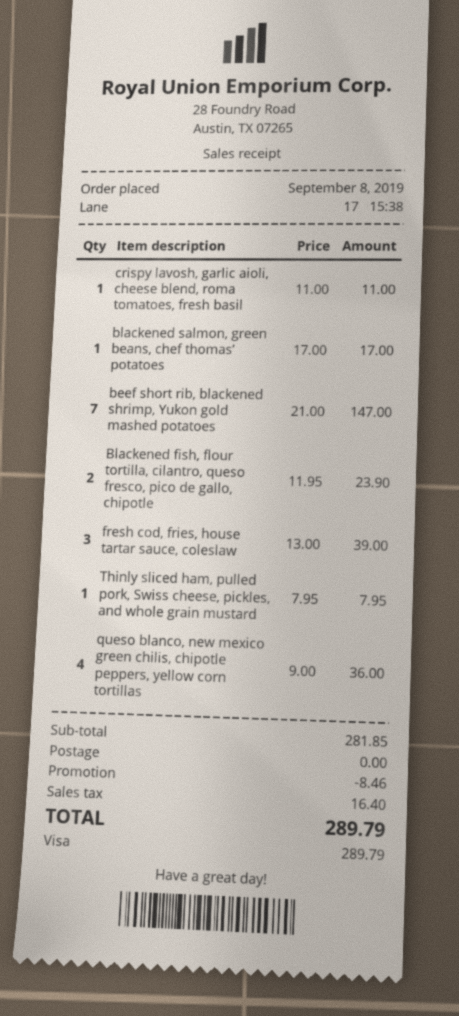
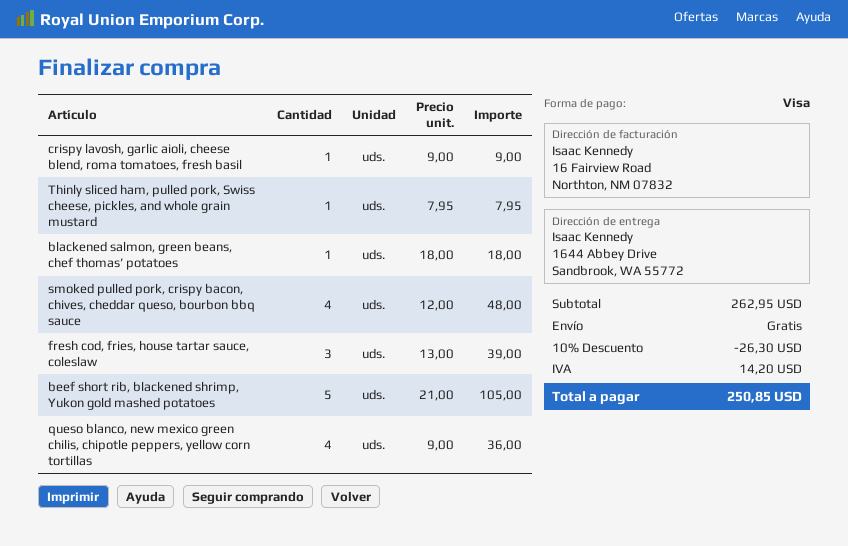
crispy lavosh, garlic aioli, cheese blend, roma tomatoes, fresh basil: 1 x 11.00 = 11.00 -> 1 x 9.00 = 9.00
blackened salmon, green beans, chef thomas’ potatoes: 1 x 17.00 = 17.00 -> 1 x 18.00 = 18.00
beef short rib, blackened shrimp, Yukon gold mashed potatoes: 7 x 21.00 = 147.00 -> 5 x 21.00 = 105.00
Blackened fish, flour tortilla, cilantro, queso fresco, pico de gallo, chipotle: 2 x 11.95 = 23.90 -> none
smoked pulled pork, crispy bacon, chives, cheddar queso, bourbon bbq sauce: none -> 4 x 12.00 = 48.00
subtotal: 281.85 -> 262.95
discount: 8.46 -> 26.30
tax: 16.40 -> 14.20
total: 289.79 -> 250.85

